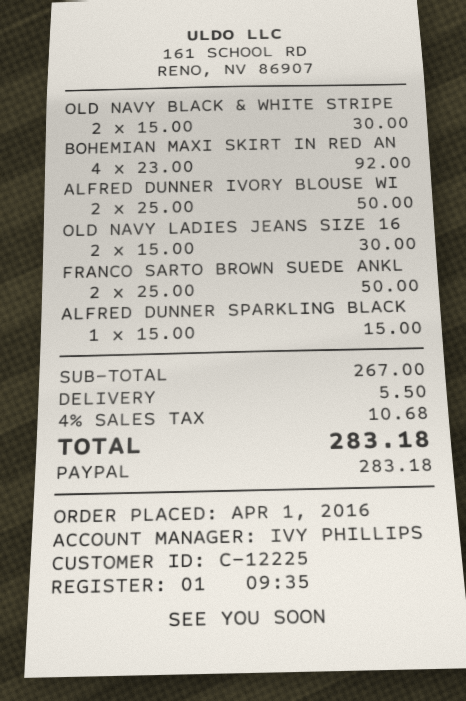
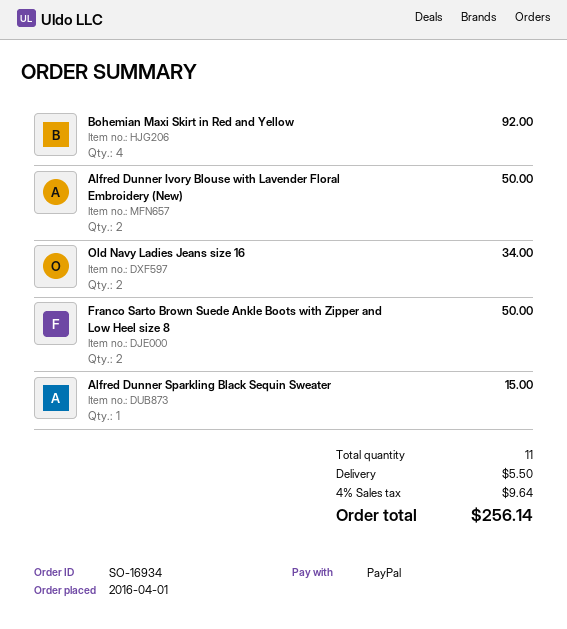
OLD NAVY BLACK & WHITE STRIPE: 2 for 30.00 -> none
OLD NAVY LADIES JEANS SIZE 16: 2 for 30.00 -> 2 for 34.00
tax: 4% = 10.68 -> 4% = 9.64
total: 283.18 -> 256.14

